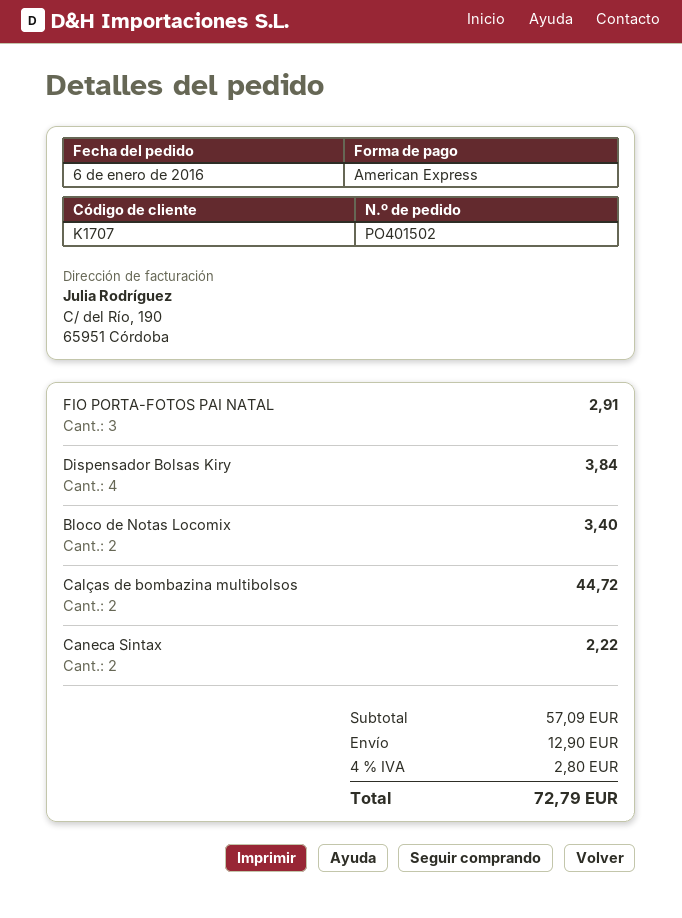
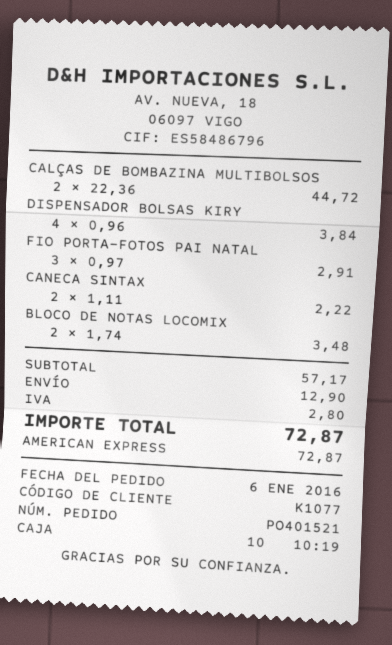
order number: PO401502 -> PO401521
customer number: K1707 -> K1077
Bloco de Notas Locomix: 2 for 3.40 -> 2 for 3.48
subtotal: 57.09 -> 57.17
total: 72.79 -> 72.87

